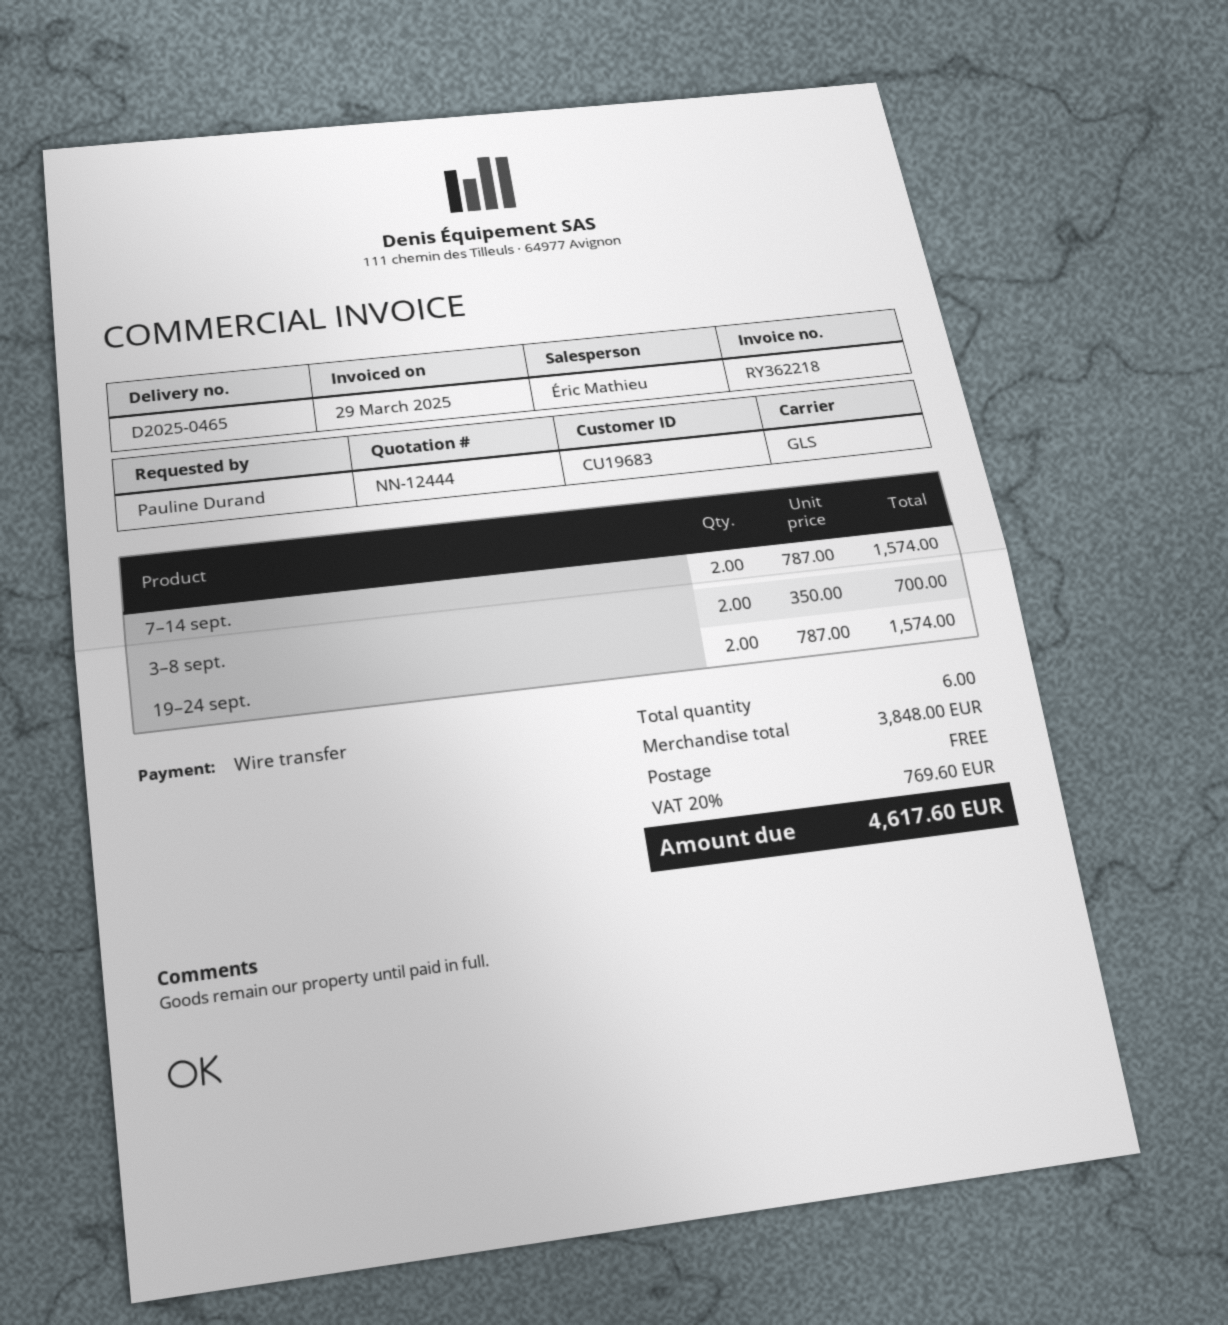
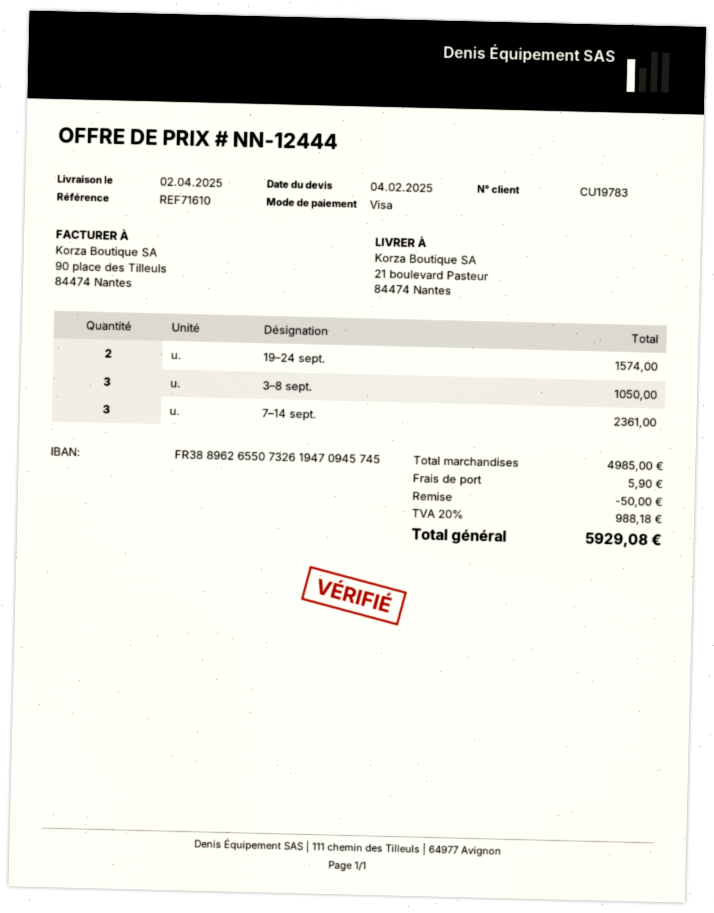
customer number: CU19683 -> CU19783
payment method: bank transfer -> Visa
7–14 sept.: 2 for 1574.00 -> 3 for 2361.00
3–8 sept.: 2 for 700.00 -> 3 for 1050.00
subtotal: 3848.00 -> 4985.00
discount: none -> 50.00
shipping: 0.00 -> 5.90
tax: 20% = 769.60 -> 20% = 988.18
total: 4617.60 -> 5929.08

